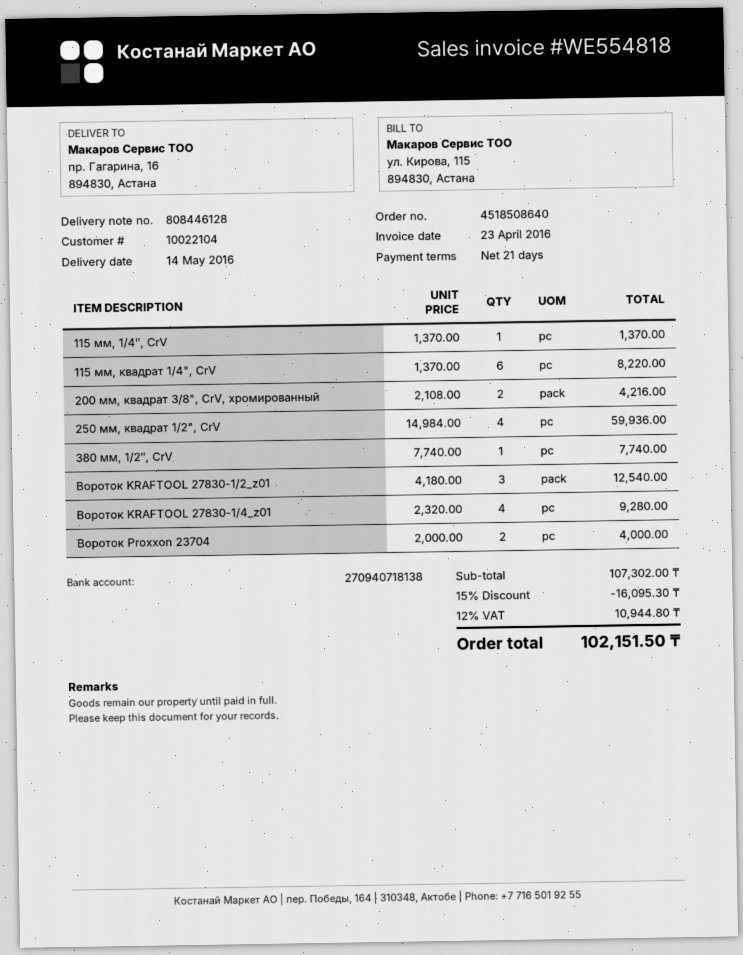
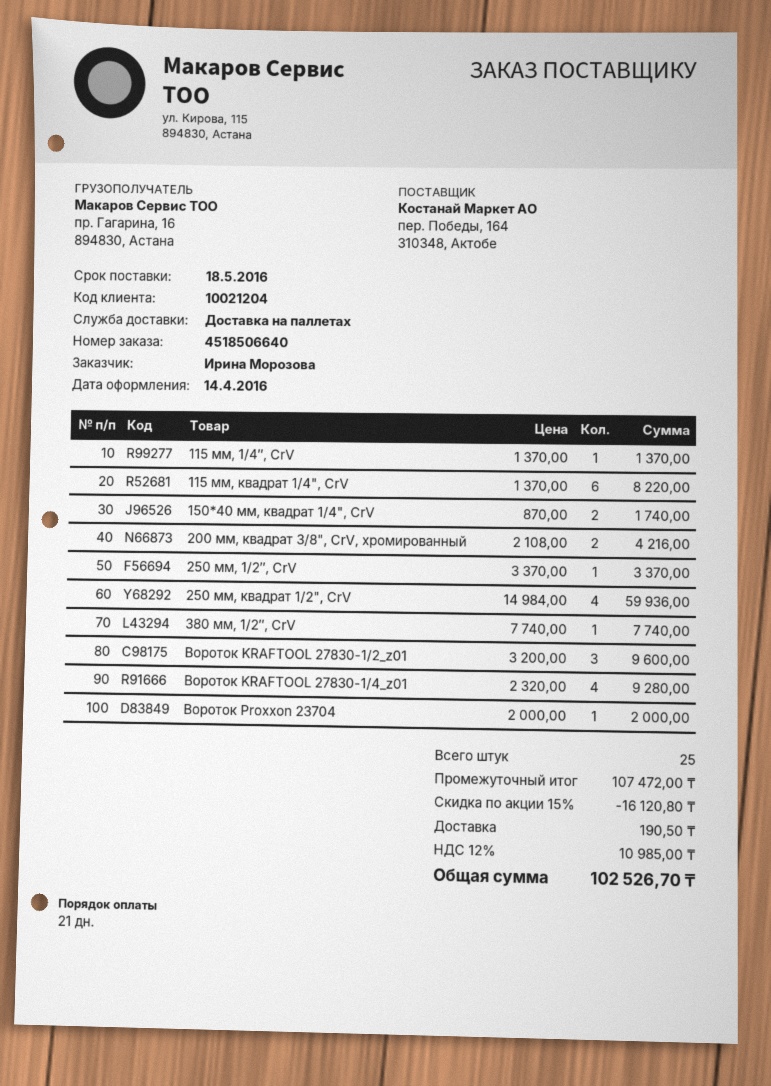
order number: 4518508640 -> 4518506640
delivery date: 2016-05-14 -> 2016-05-18
customer number: 10022104 -> 10021204
Вороток KRAFTOOL 27830-1/2_z01: 3 x 4180.00 = 12540.00 -> 3 x 3200.00 = 9600.00
Вороток Proxxon 23704: 2 x 2000.00 = 4000.00 -> 1 x 2000.00 = 2000.00
150*40 мм, квадрат 1/4", CrV: none -> 2 x 870.00 = 1740.00
250 мм, 1/2″, CrV: none -> 1 x 3370.00 = 3370.00
subtotal: 107302.00 -> 107472.00
discount: 15% = 16095.30 -> 15% = 16120.80
shipping: none -> 190.50
tax: 12% = 10944.80 -> 12% = 10985.00
total: 102151.50 -> 102526.70

